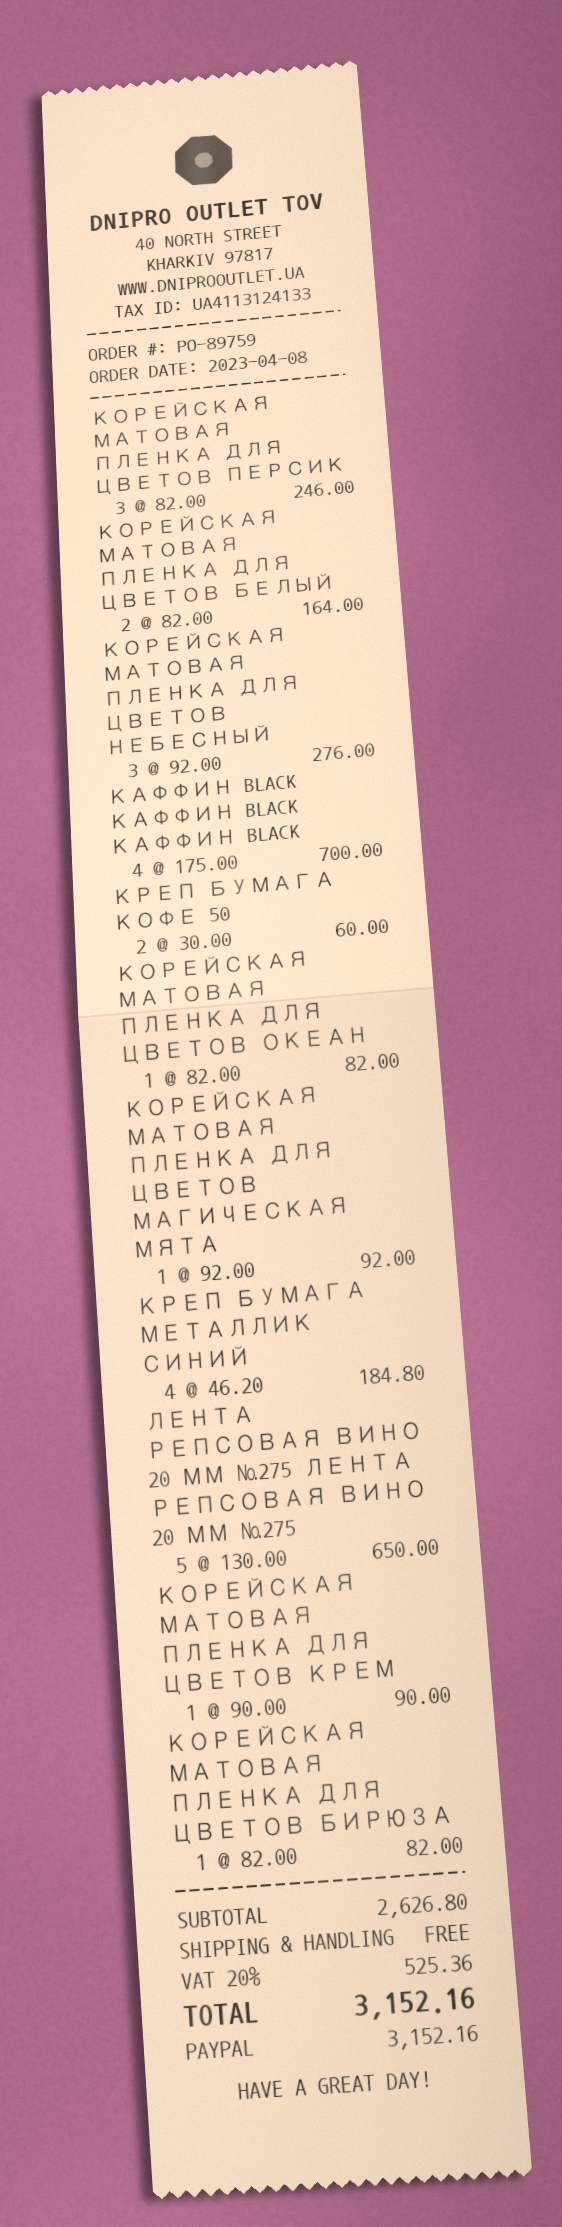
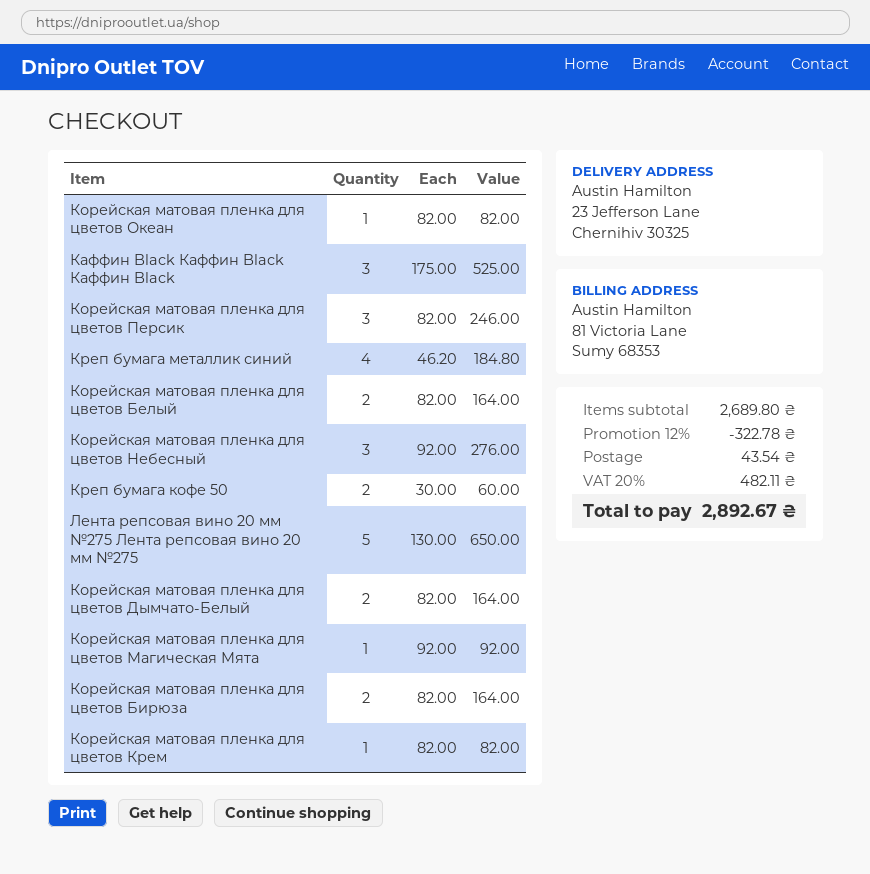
КАФФИН BLACK КАФФИН BLACK КАФФИН BLACK: 4 x 175.00 = 700.00 -> 3 x 175.00 = 525.00
КОРЕЙСКАЯ МАТОВАЯ ПЛЕНКА ДЛЯ ЦВЕТОВ КРЕМ: 1 x 90.00 = 90.00 -> 1 x 82.00 = 82.00
КОРЕЙСКАЯ МАТОВАЯ ПЛЕНКА ДЛЯ ЦВЕТОВ БИРЮЗА: 1 x 82.00 = 82.00 -> 2 x 82.00 = 164.00
Корейская матовая пленка для цветов Дымчато-Белый: none -> 2 x 82.00 = 164.00
subtotal: 2626.80 -> 2689.80
discount: none -> 12% = 322.78
shipping: 0.00 -> 43.54
tax: 20% = 525.36 -> 20% = 482.11
total: 3152.16 -> 2892.67

